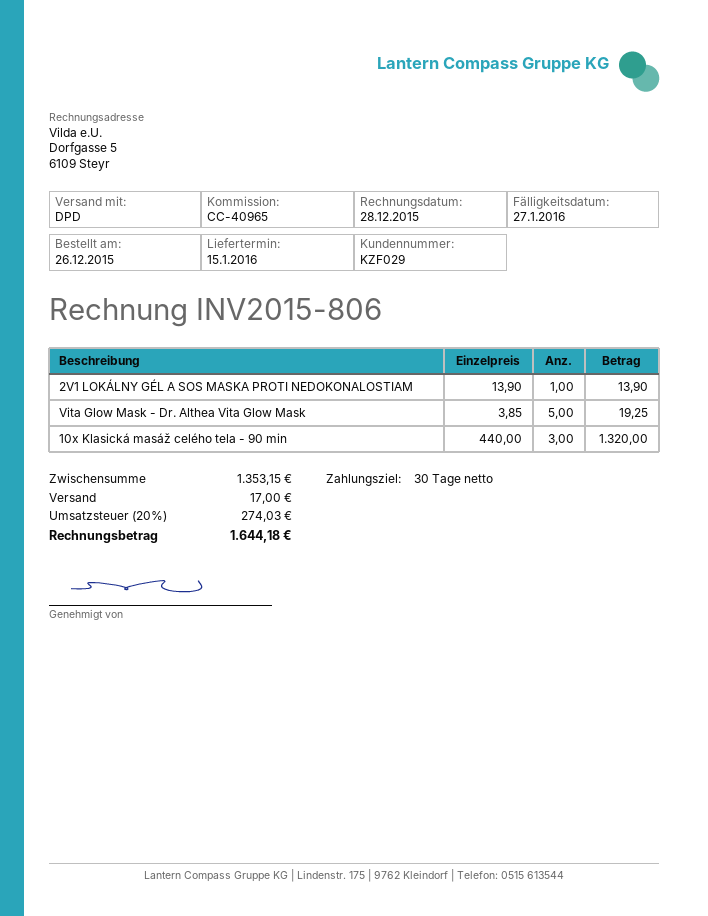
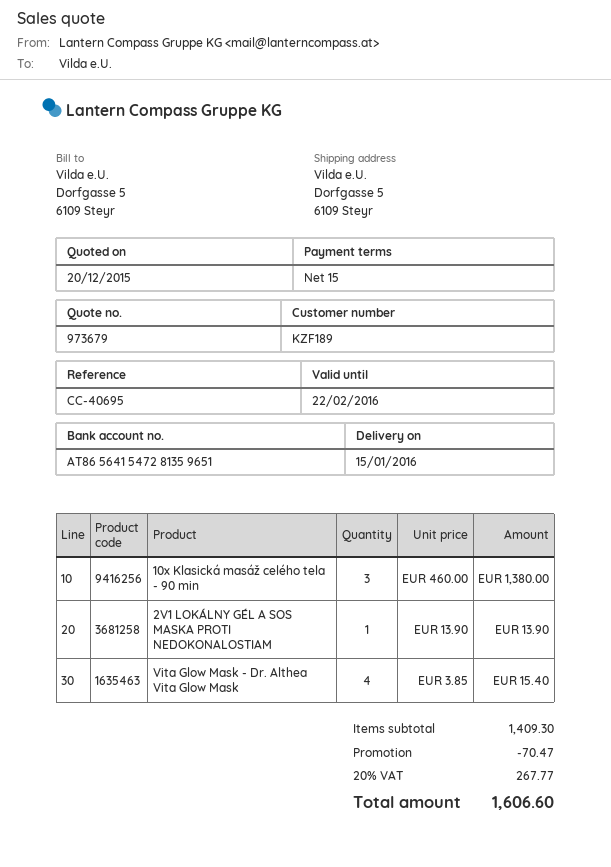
payment terms: 30 days -> 15 days
customer number: KZF029 -> KZF189
reference: CC-40965 -> CC-40695
Vita Glow Mask - Dr. Althea Vita Glow Mask: 5 x 3.85 = 19.25 -> 4 x 3.85 = 15.40
10x Klasická masáž celého tela - 90 min: 3 x 440.00 = 1320.00 -> 3 x 460.00 = 1380.00
subtotal: 1353.15 -> 1409.30
discount: none -> 70.47
shipping: 17.00 -> none
tax: 20% = 274.03 -> 20% = 267.77
total: 1644.18 -> 1606.60

